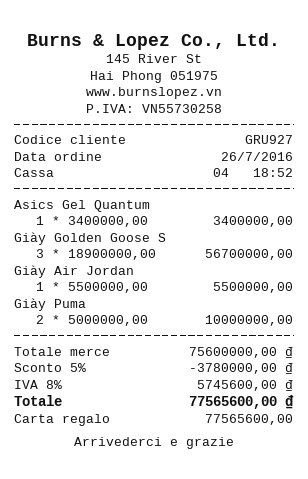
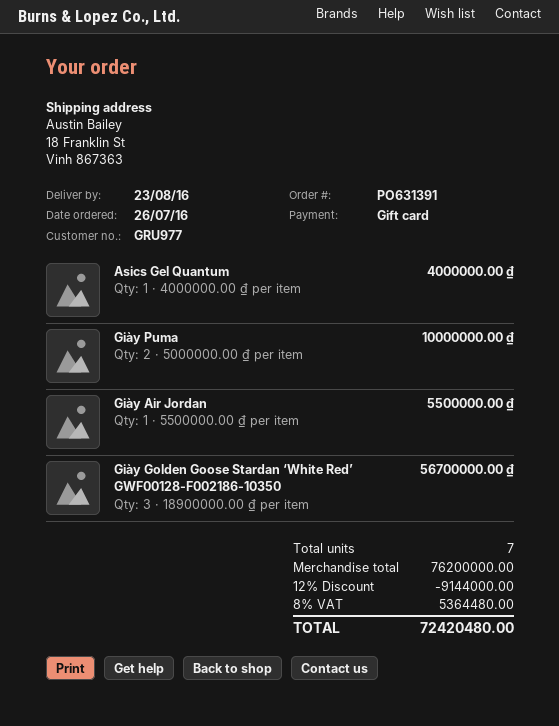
customer number: GRU927 -> GRU977
Asics Gel Quantum: 1 x 3400000.00 = 3400000.00 -> 1 x 4000000.00 = 4000000.00
subtotal: 75600000.00 -> 76200000.00
discount: 5% = 3780000.00 -> 12% = 9144000.00
tax: 8% = 5745600.00 -> 8% = 5364480.00
total: 77565600.00 -> 72420480.00

